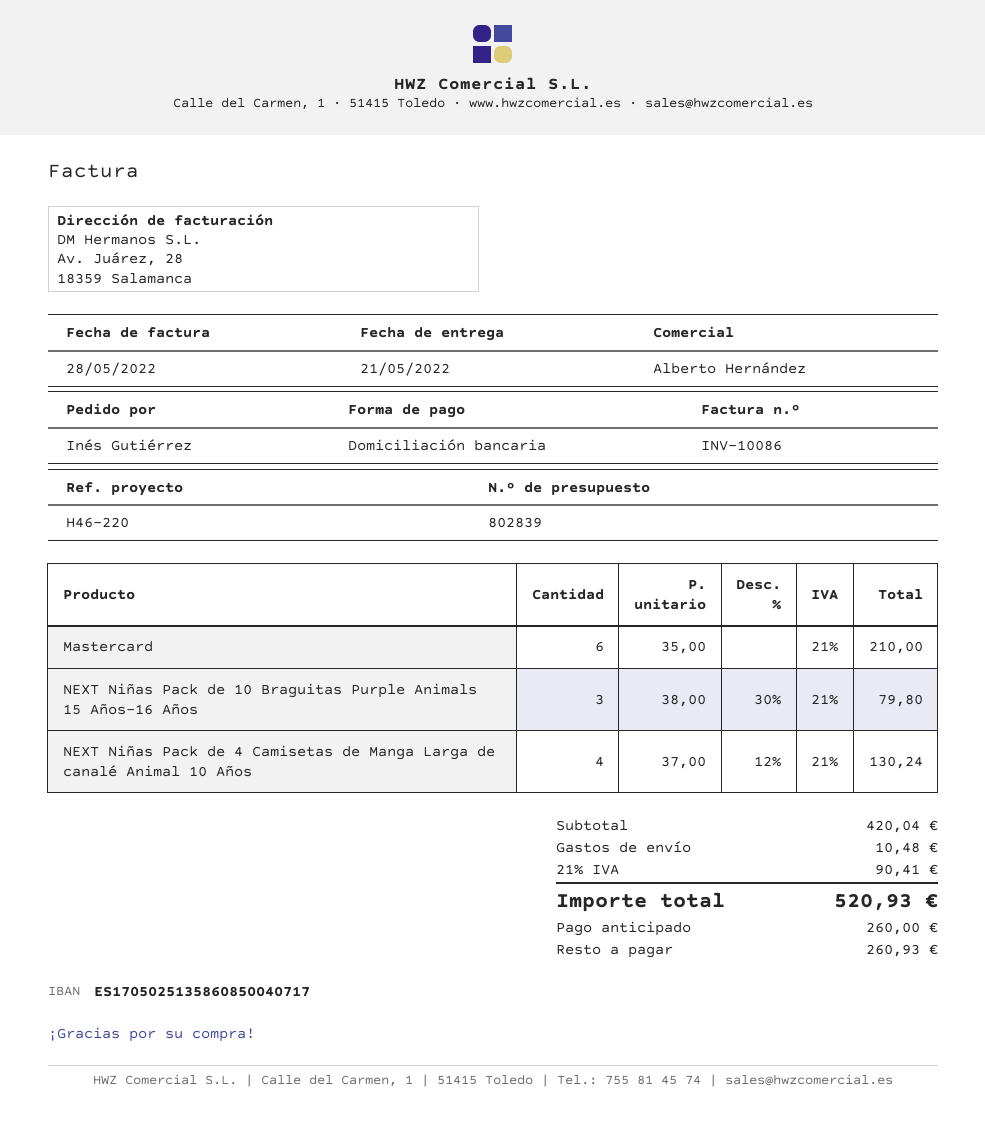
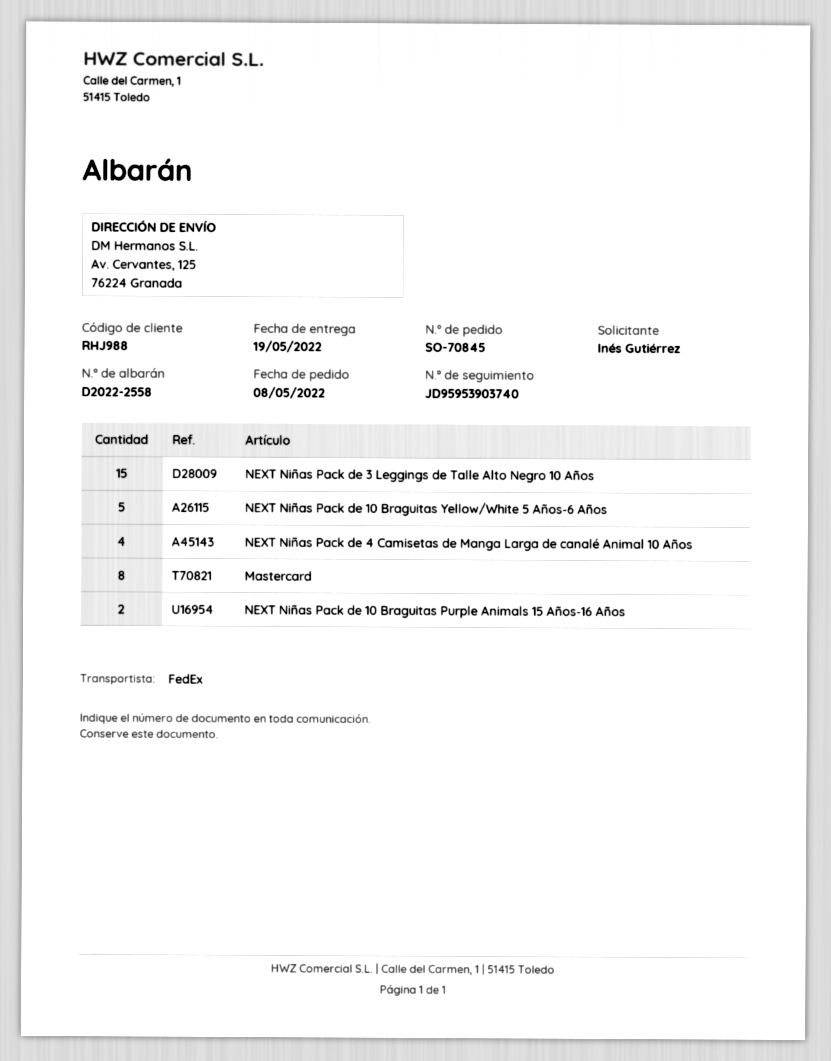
delivery date: 2022-05-21 -> 2022-05-19
Mastercard: 6 -> 8
NEXT Niñas Pack de 10 Braguitas Purple Animals 15 Años-16 Años: 3 -> 2
NEXT Niñas Pack de 3 Leggings de Talle Alto Negro 10 Años: none -> 15
NEXT Niñas Pack de 10 Braguitas Yellow/White 5 Años-6 Años: none -> 5

